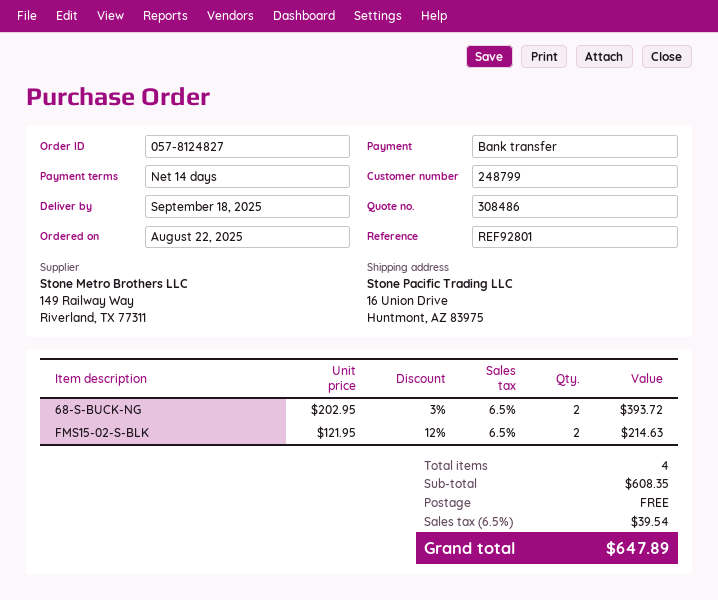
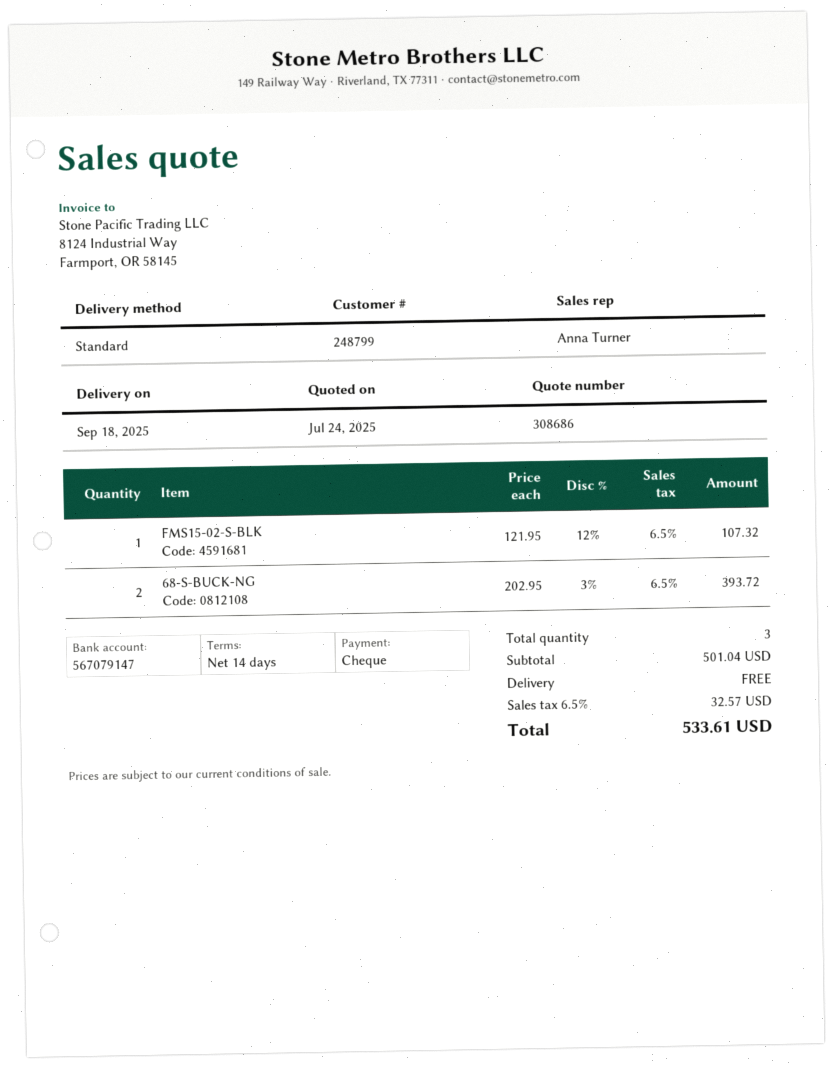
quote number: 308486 -> 308686
payment method: bank transfer -> cheque
FMS15-02-S-BLK: 2 x 121.95 - 12% = 214.63 -> 1 x 121.95 - 12% = 107.32
total quantity: 4 -> 3
subtotal: 608.35 -> 501.04
tax: 6.5% = 39.54 -> 6.5% = 32.57
total: 647.89 -> 533.61

